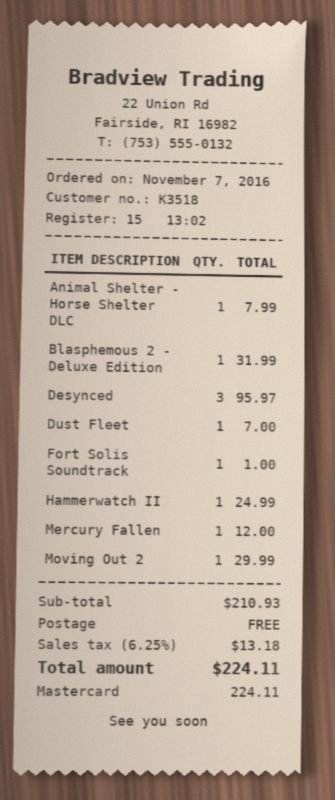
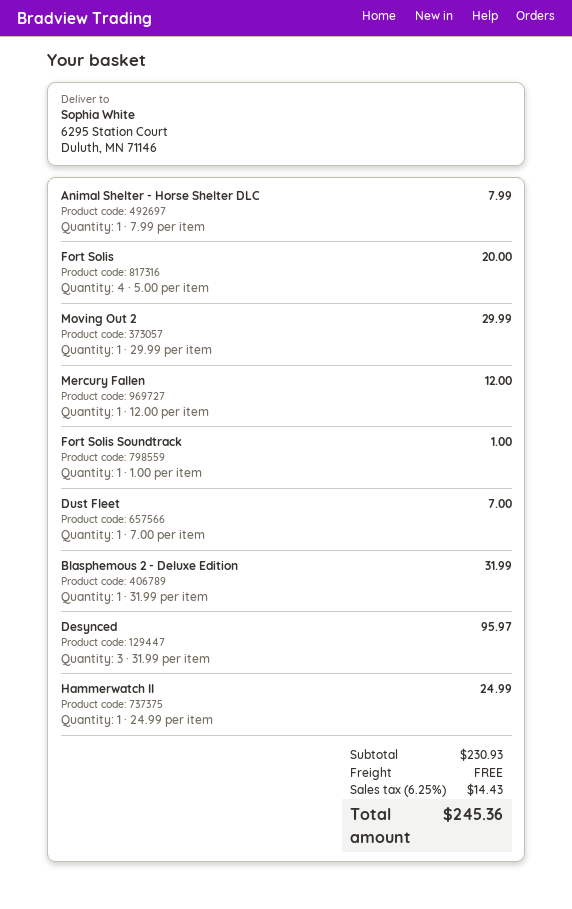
Fort Solis: none -> 4 for 20.00
subtotal: 210.93 -> 230.93
tax: 6.25% = 13.18 -> 6.25% = 14.43
total: 224.11 -> 245.36

